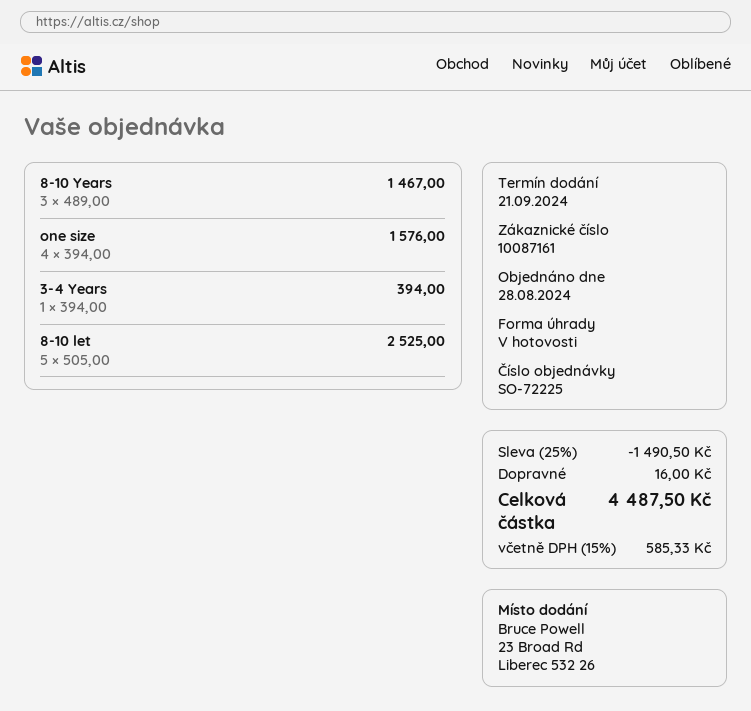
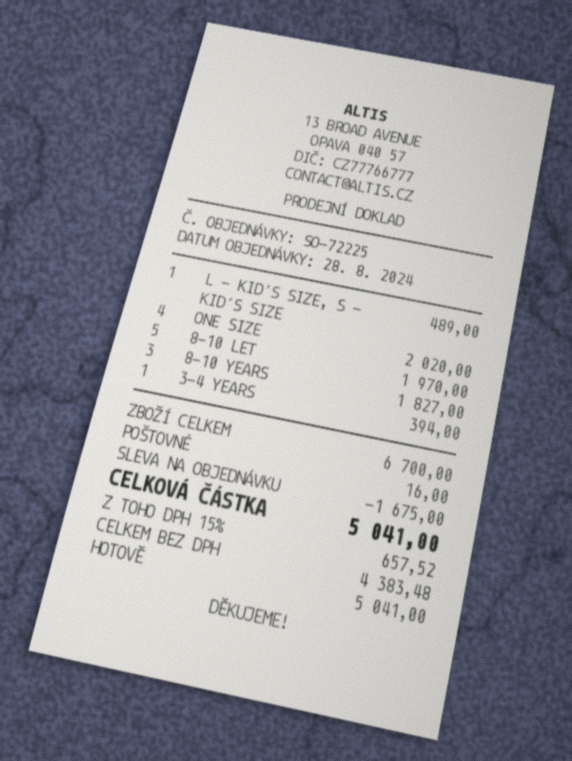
8-10 Years: 3 for 1467.00 -> 3 for 1827.00
one size: 4 for 1576.00 -> 4 for 2020.00
8-10 let: 5 for 2525.00 -> 5 for 1970.00
L - KID´S SIZE, S - KID´S SIZE: none -> 1 for 489.00
discount: 1490.50 -> 1675.00
tax: 15% = 585.33 -> 15% = 657.52
total: 4487.50 -> 5041.00

